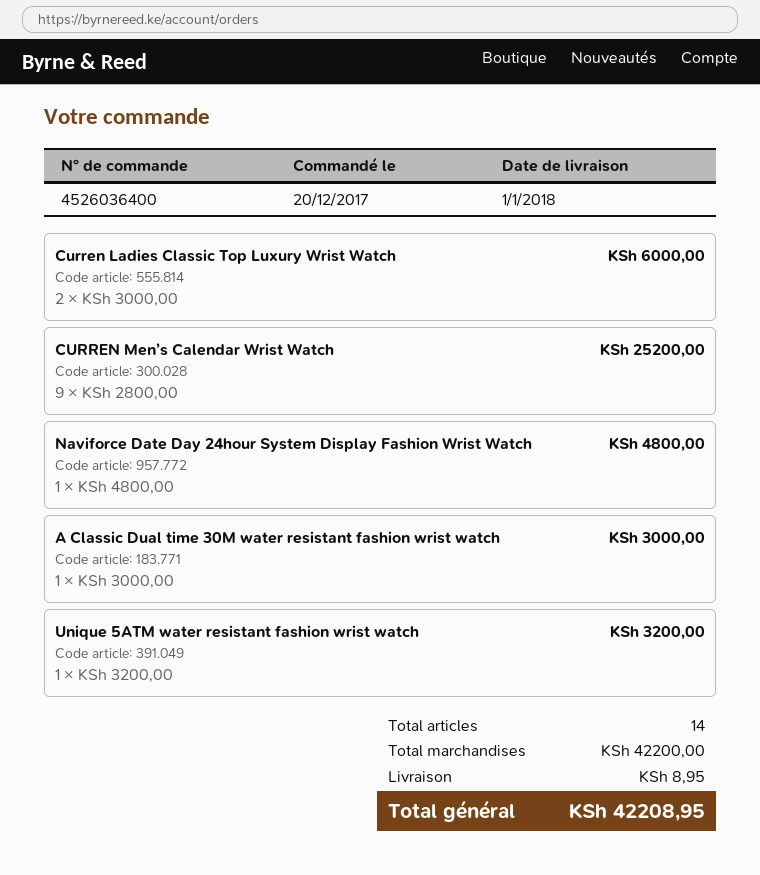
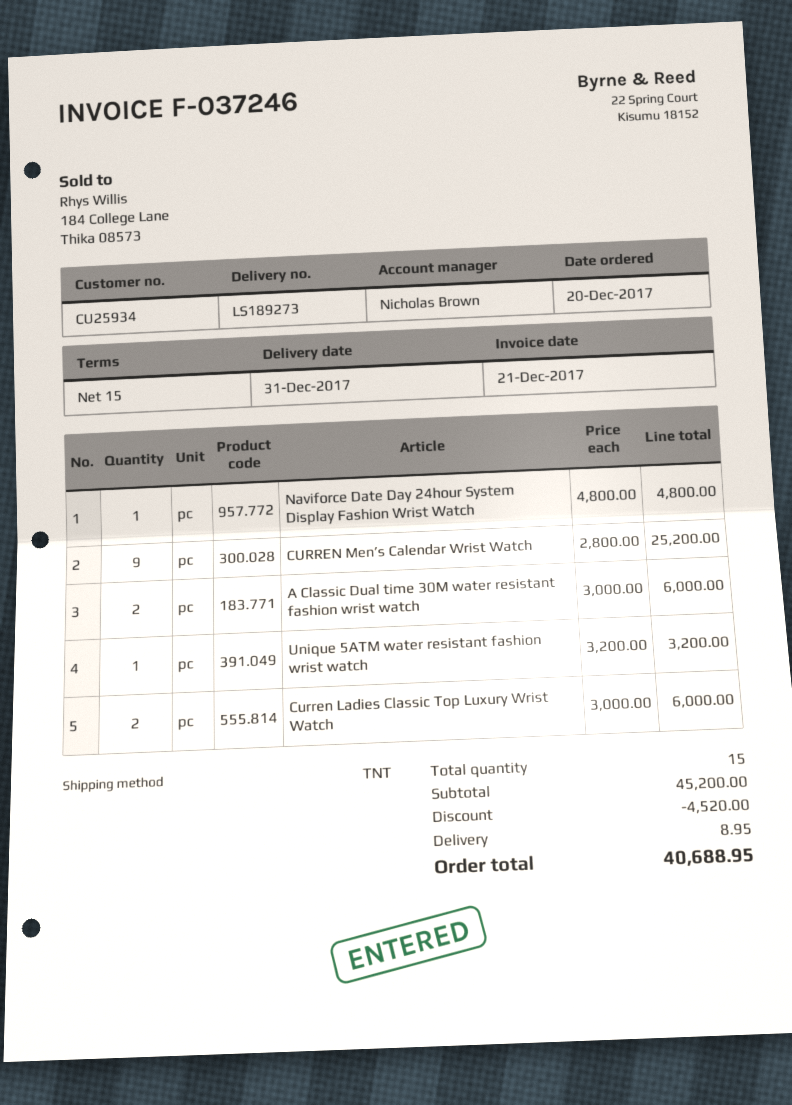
delivery date: 2018-01-01 -> 2017-12-31
A Classic Dual time 30M water resistant fashion wrist watch: 1 x 3000.00 = 3000.00 -> 2 x 3000.00 = 6000.00
total quantity: 14 -> 15
subtotal: 42200.00 -> 45200.00
discount: none -> 4520.00
total: 42208.95 -> 40688.95

